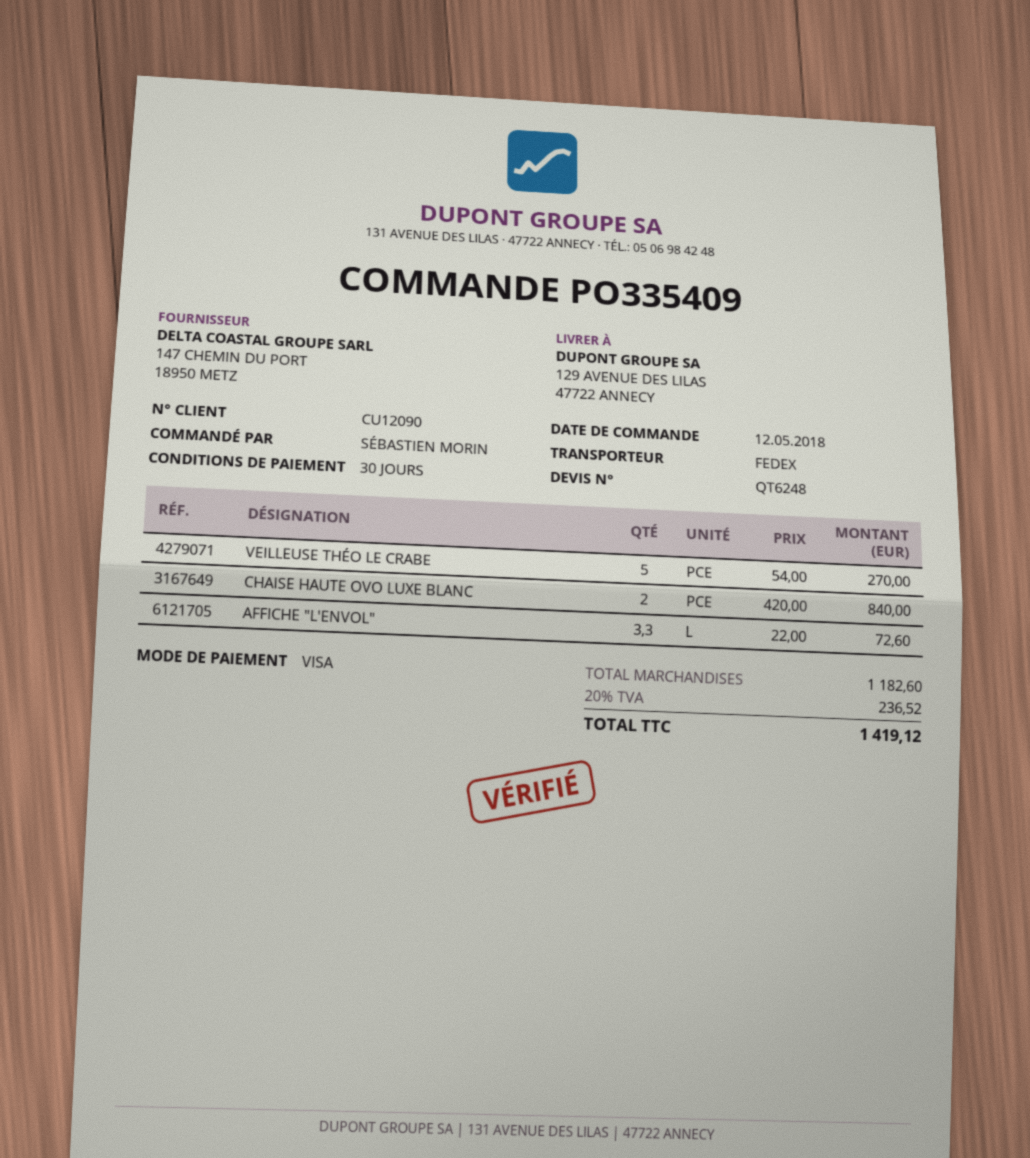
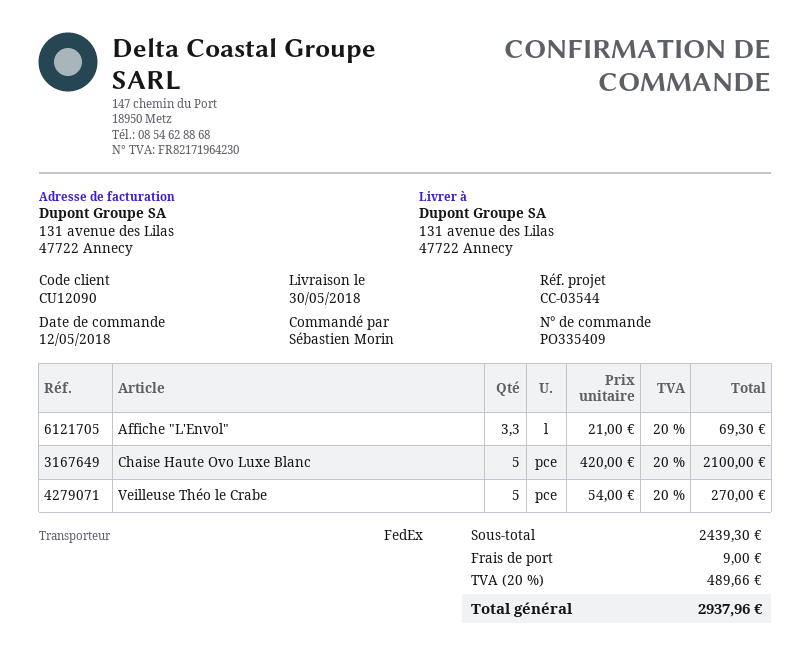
ship to: 129 AVENUE DES LILAS, 47722 ANNECY -> 131 avenue des Lilas, 47722 Annecy
CHAISE HAUTE OVO LUXE BLANC: 2 x 420.00 = 840.00 -> 5 x 420.00 = 2100.00
AFFICHE "L'ENVOL": 3.3 x 22.00 = 72.60 -> 3.3 x 21.00 = 69.30
subtotal: 1182.60 -> 2439.30
shipping: none -> 9.00
tax: 20% = 236.52 -> 20% = 489.66
total: 1419.12 -> 2937.96

